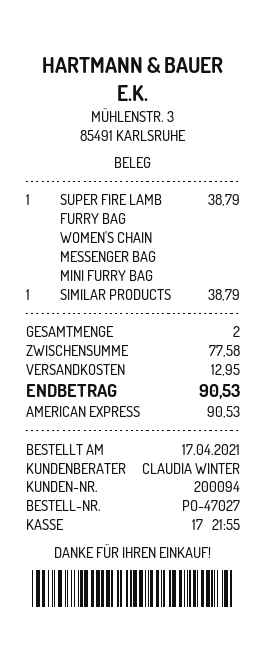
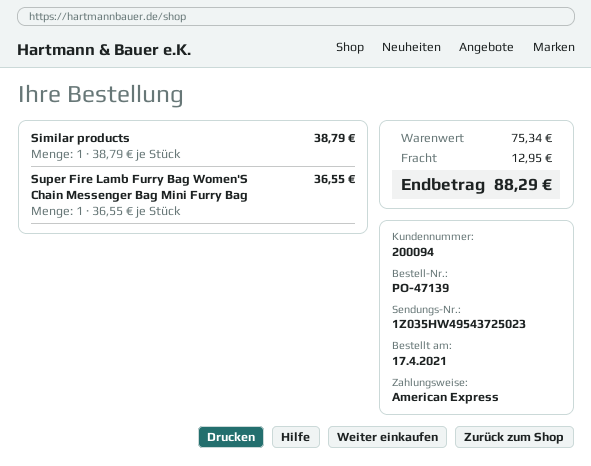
order number: PO-47027 -> PO-47139
SUPER FIRE LAMB FURRY BAG WOMEN'S CHAIN MESSENGER BAG MINI FURRY BAG: 1 x 38.79 = 38.79 -> 1 x 36.55 = 36.55
subtotal: 77.58 -> 75.34
total: 90.53 -> 88.29

